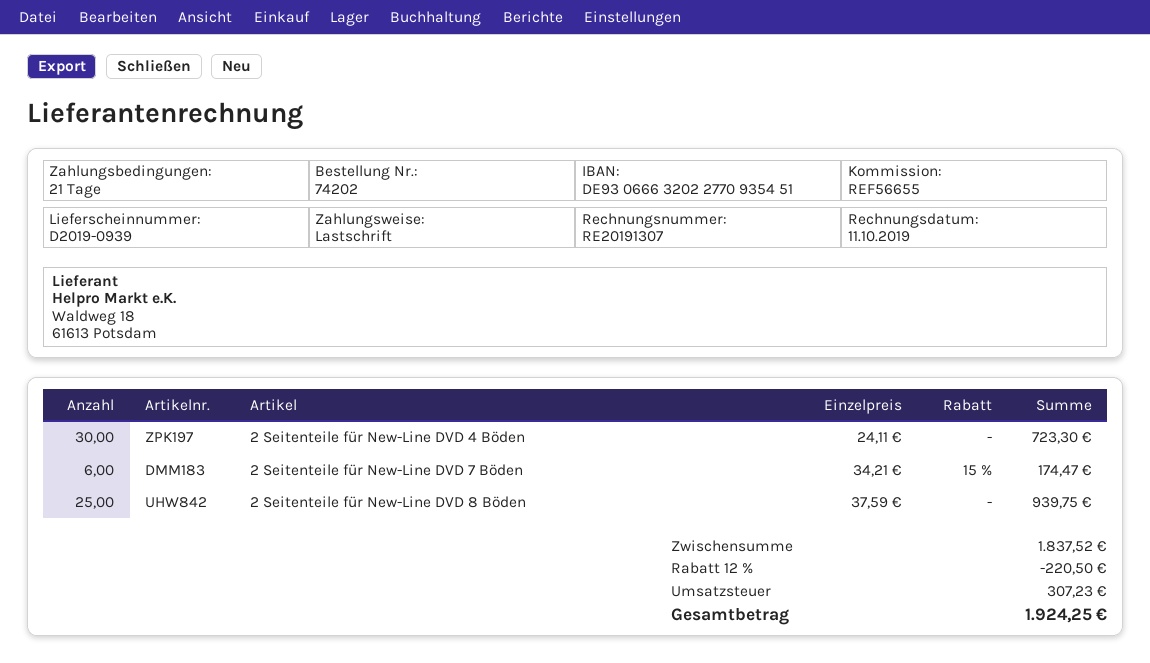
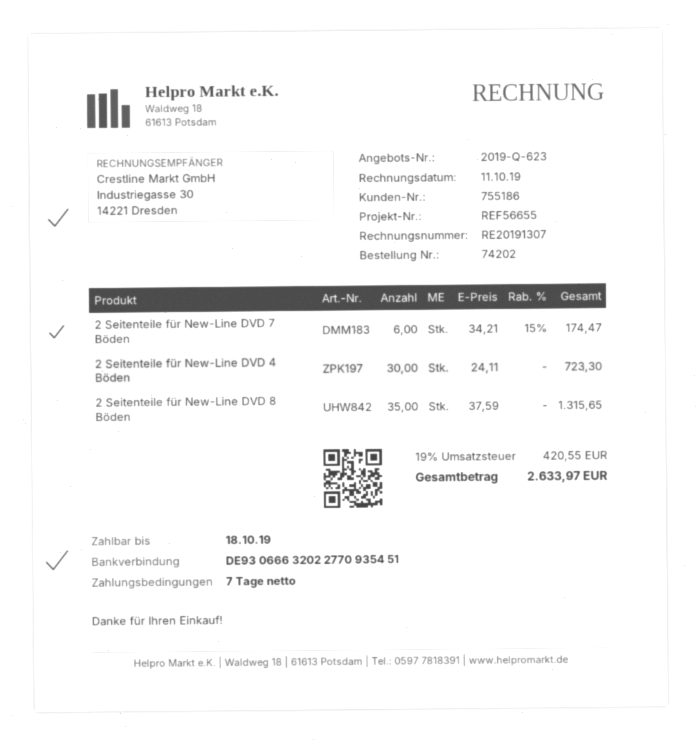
payment terms: 21 days -> 7 days
2 Seitenteile für New-Line DVD 8 Böden: 25 x 37.59 = 939.75 -> 35 x 37.59 = 1315.65
discount: 12% = 220.50 -> none
tax: 307.23 -> 420.55
total: 1924.25 -> 2633.97

